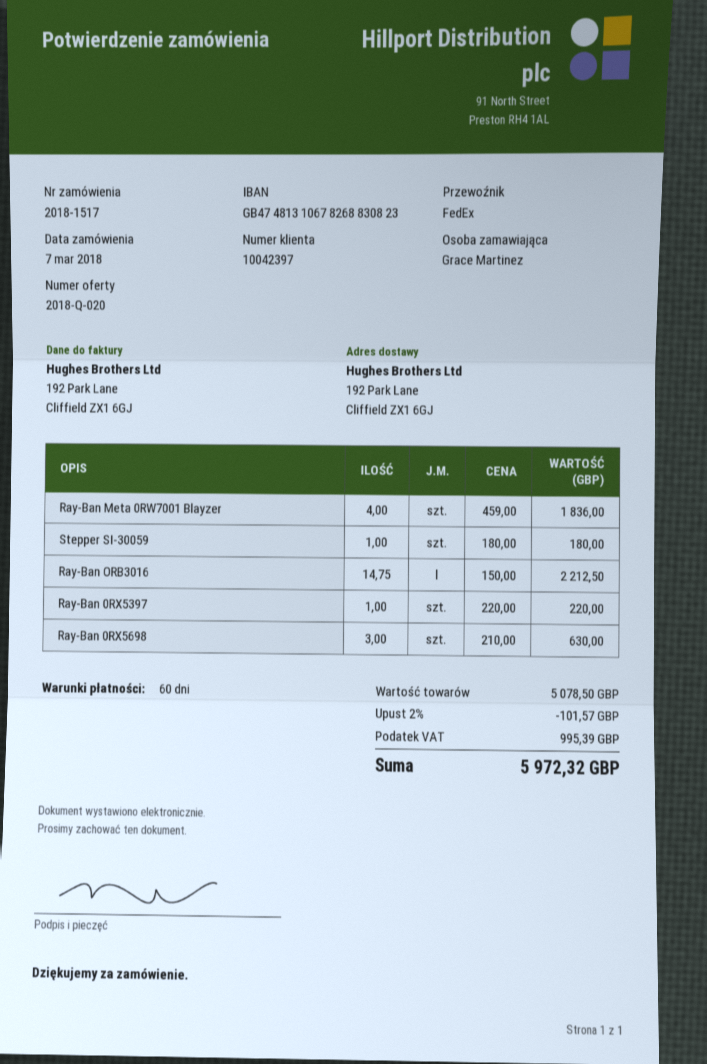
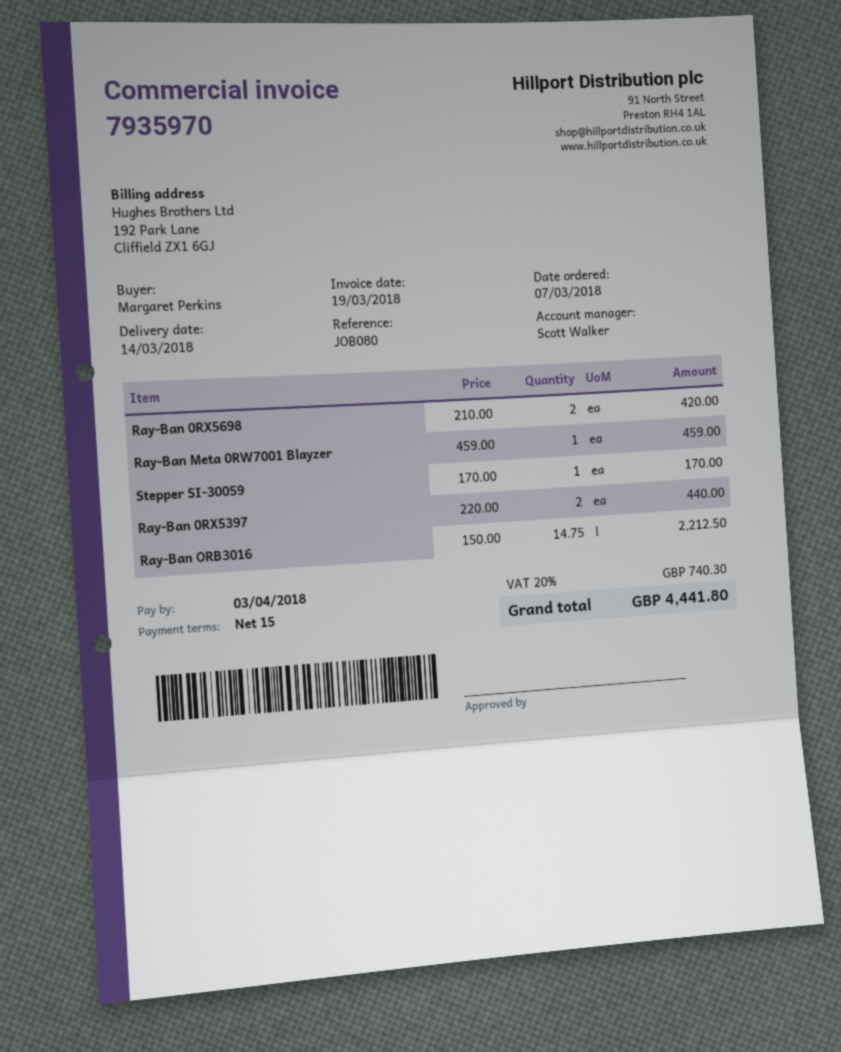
payment terms: 60 days -> 15 days
ordered by: Grace Martinez -> Margaret Perkins
Ray-Ban Meta 0RW7001 Blayzer: 4 x 459.00 = 1836.00 -> 1 x 459.00 = 459.00
Stepper SI-30059: 1 x 180.00 = 180.00 -> 1 x 170.00 = 170.00
Ray-Ban 0RX5397: 1 x 220.00 = 220.00 -> 2 x 220.00 = 440.00
Ray-Ban 0RX5698: 3 x 210.00 = 630.00 -> 2 x 210.00 = 420.00
discount: 2% = 101.57 -> none
tax: 995.39 -> 740.30
total: 5972.32 -> 4441.80

